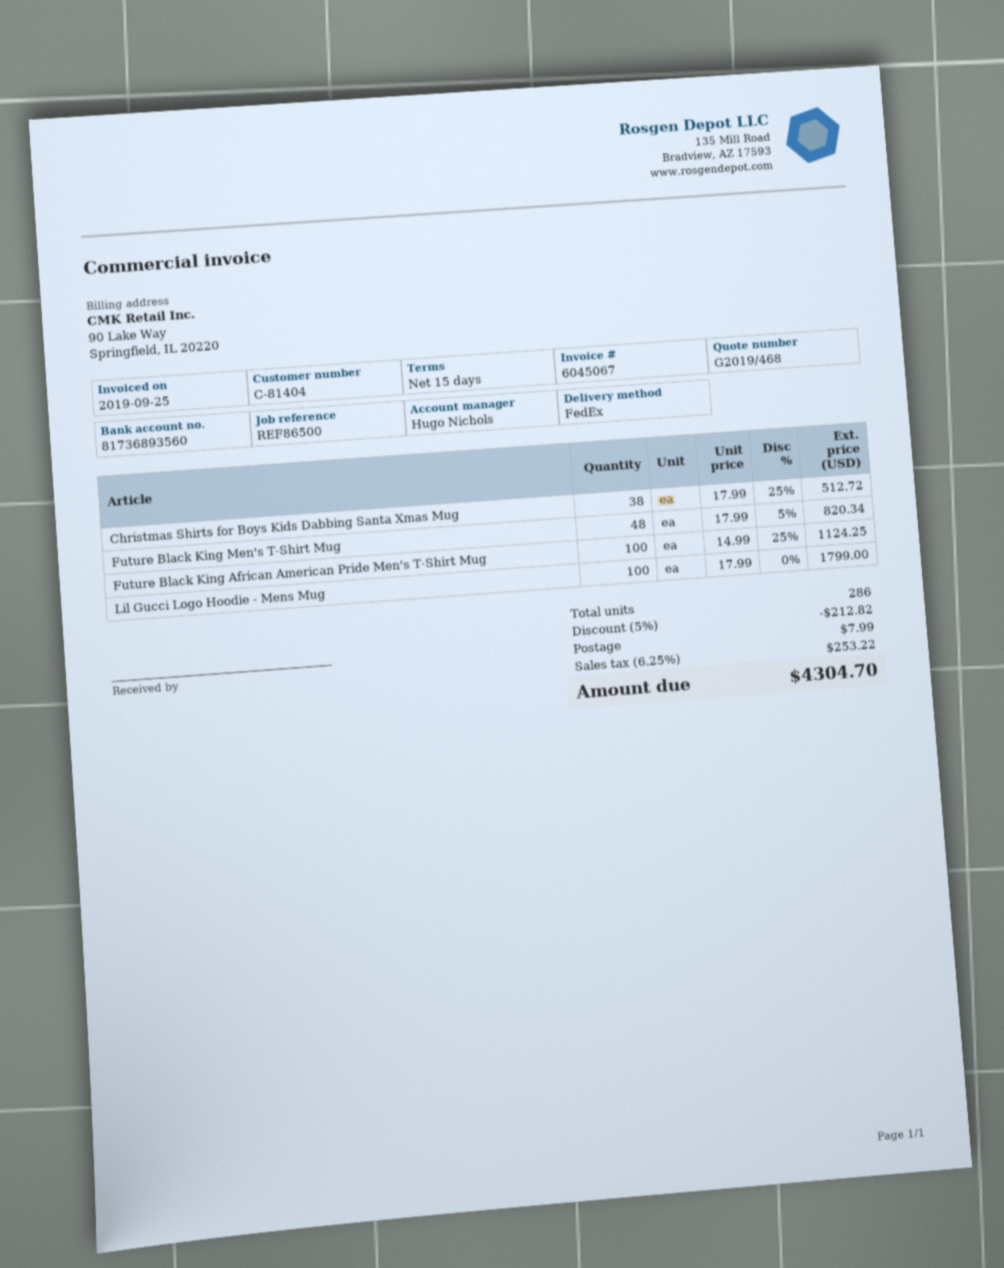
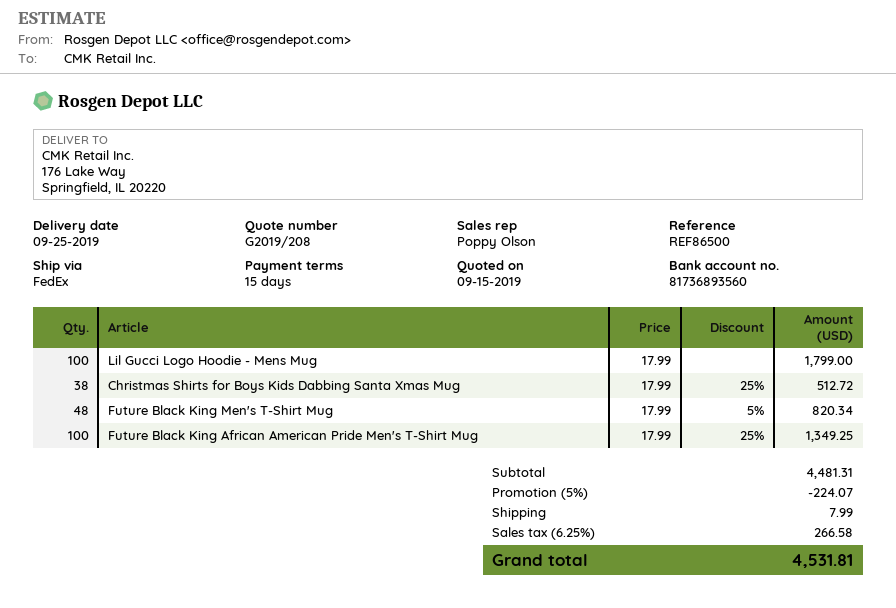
quote number: G2019/468 -> G2019/208
sales rep: Hugo Nichols -> Poppy Olson
Future Black King African American Pride Men's T-Shirt Mug: 100 x 14.99 - 25% = 1124.25 -> 100 x 17.99 - 25% = 1349.25
discount: 5% = 212.82 -> 5% = 224.07
tax: 6.25% = 253.22 -> 6.25% = 266.58
total: 4304.70 -> 4531.81

